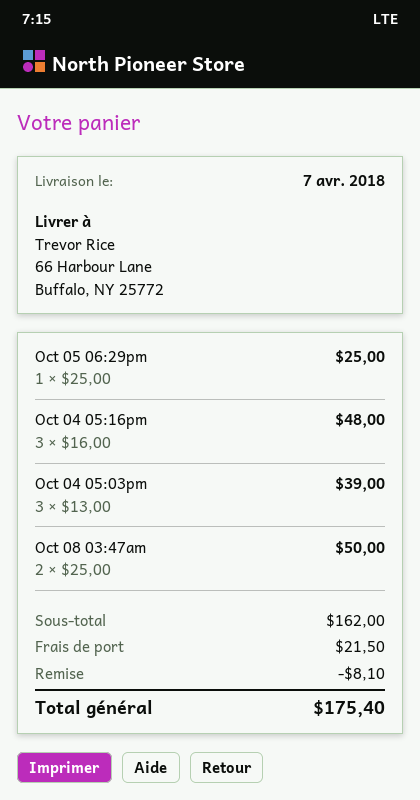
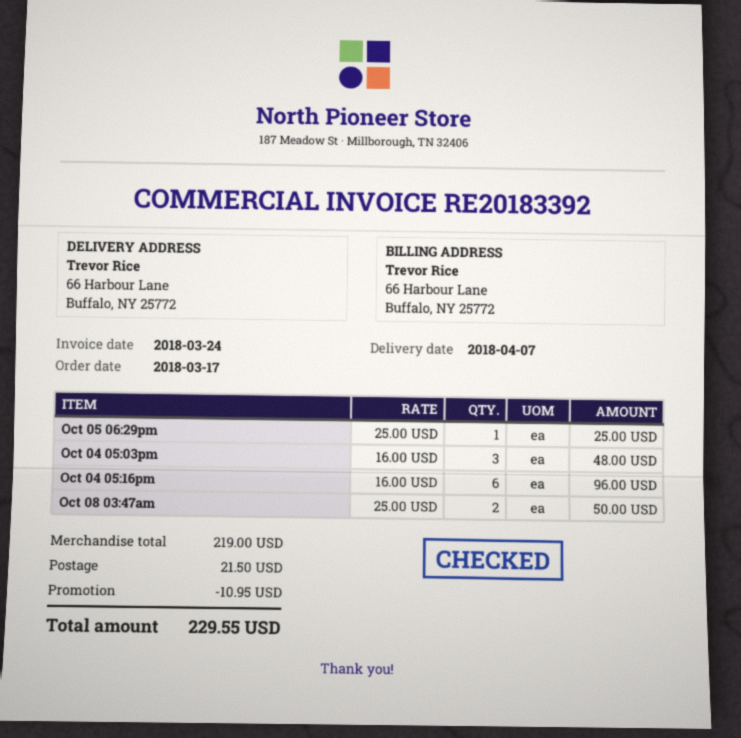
Oct 04 05:16pm: 3 x 16.00 = 48.00 -> 6 x 16.00 = 96.00
Oct 04 05:03pm: 3 x 13.00 = 39.00 -> 3 x 16.00 = 48.00
subtotal: 162.00 -> 219.00
discount: 8.10 -> 10.95
total: 175.40 -> 229.55

